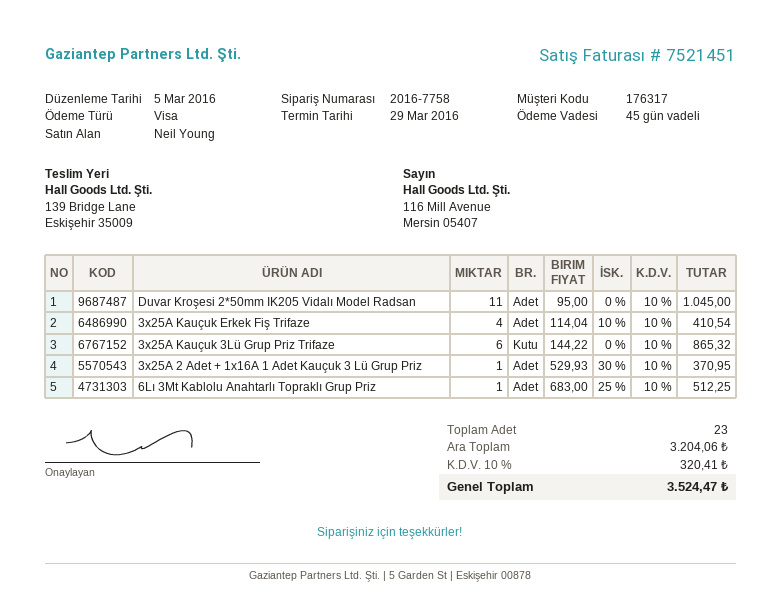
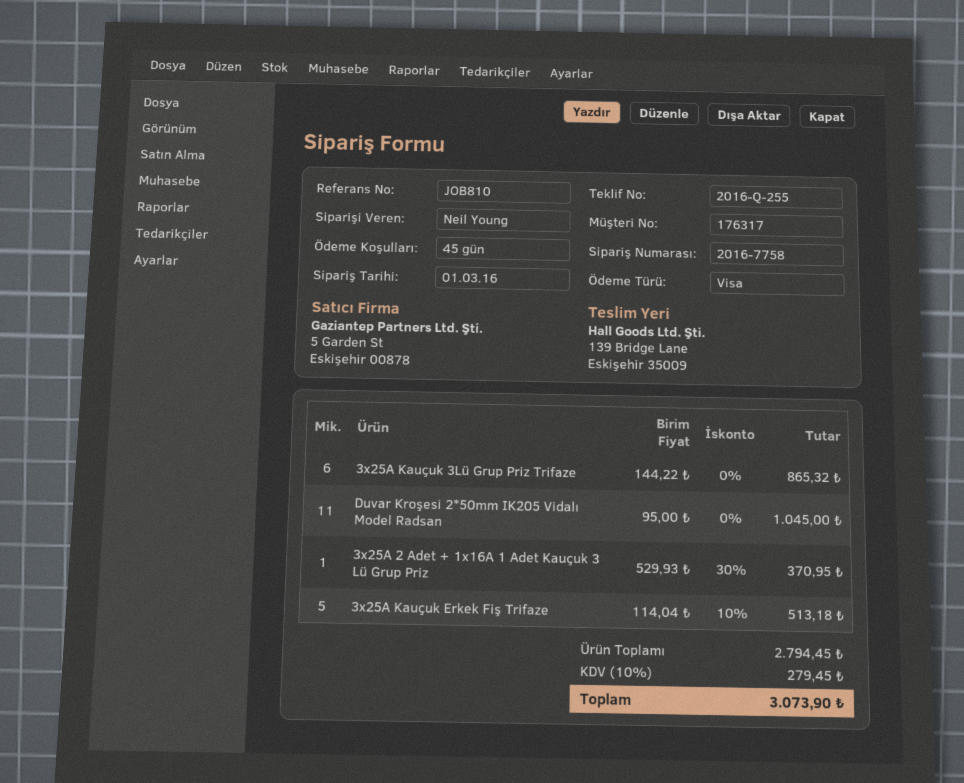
3x25A Kauçuk Erkek Fiş Trifaze: 4 x 114.04 - 10% = 410.54 -> 5 x 114.04 - 10% = 513.18
6Lı 3Mt Kablolu Anahtarlı Topraklı Grup Priz: 1 x 683.00 - 25% = 512.25 -> none
subtotal: 3204.06 -> 2794.45
tax: 10% = 320.41 -> 10% = 279.45
total: 3524.47 -> 3073.90

